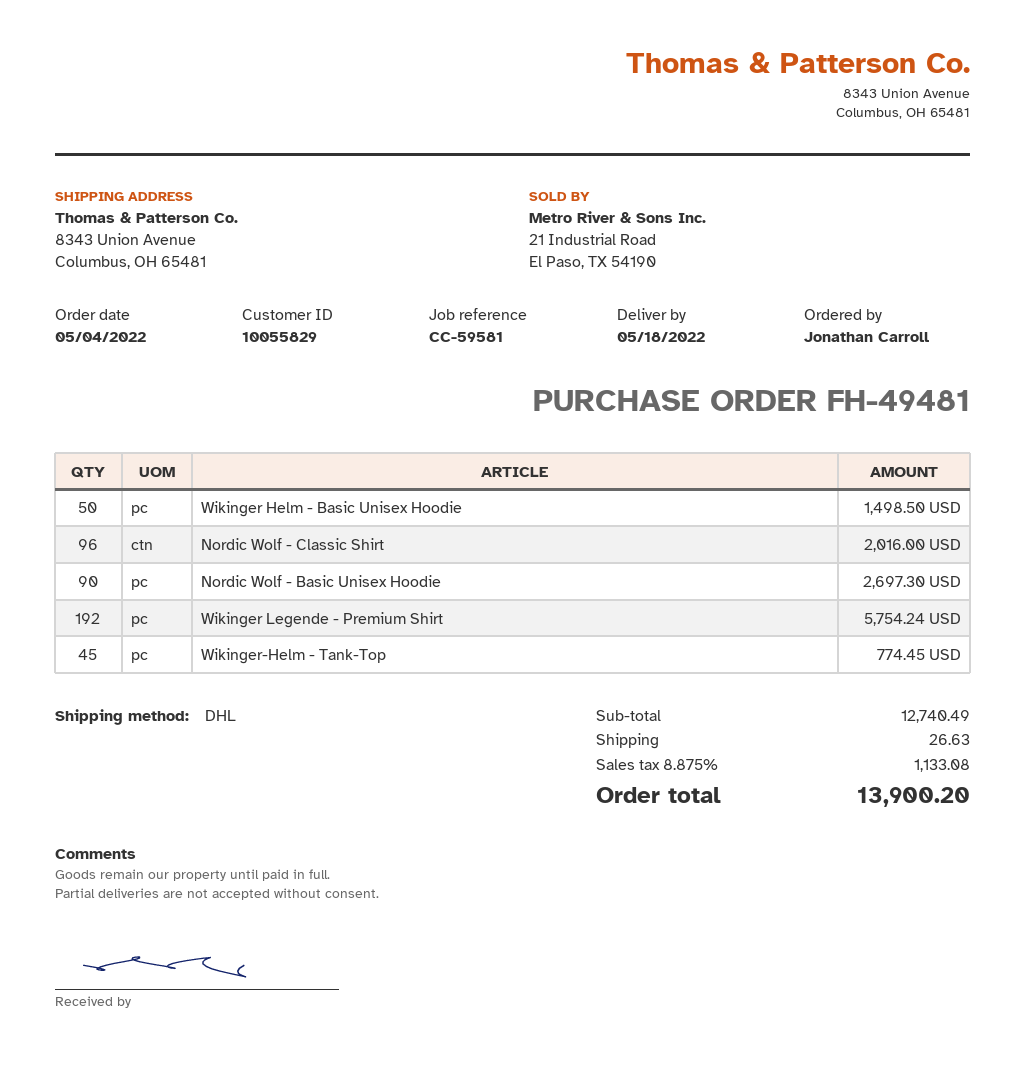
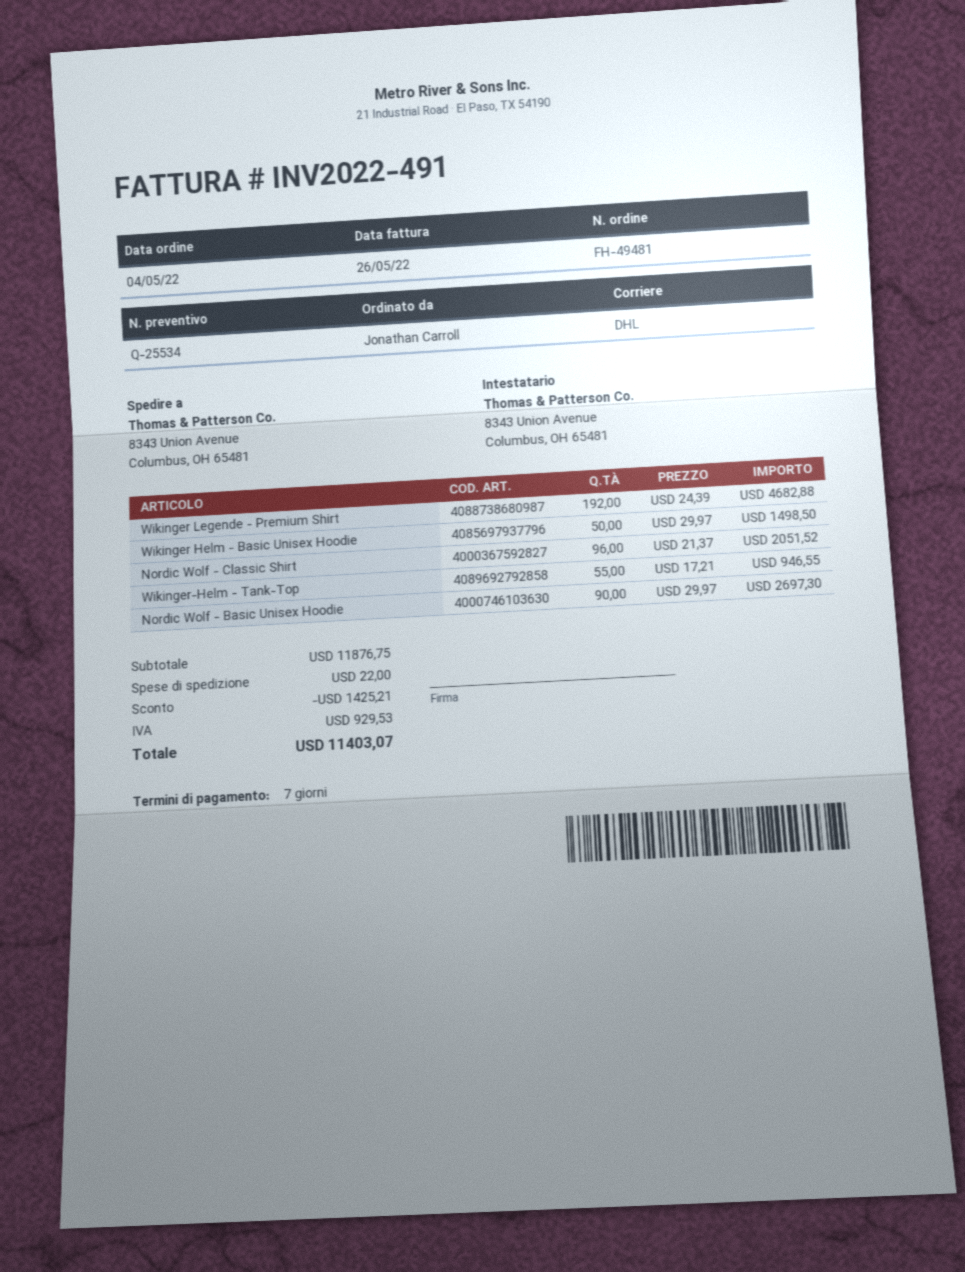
Nordic Wolf - Classic Shirt: 96 for 2016.00 -> 96 for 2051.52
Wikinger Legende - Premium Shirt: 192 for 5754.24 -> 192 for 4682.88
Wikinger-Helm - Tank-Top: 45 for 774.45 -> 55 for 946.55
subtotal: 12740.49 -> 11876.75
discount: none -> 1425.21
shipping: 26.63 -> 22.00
tax: 1133.08 -> 929.53
total: 13900.20 -> 11403.07

